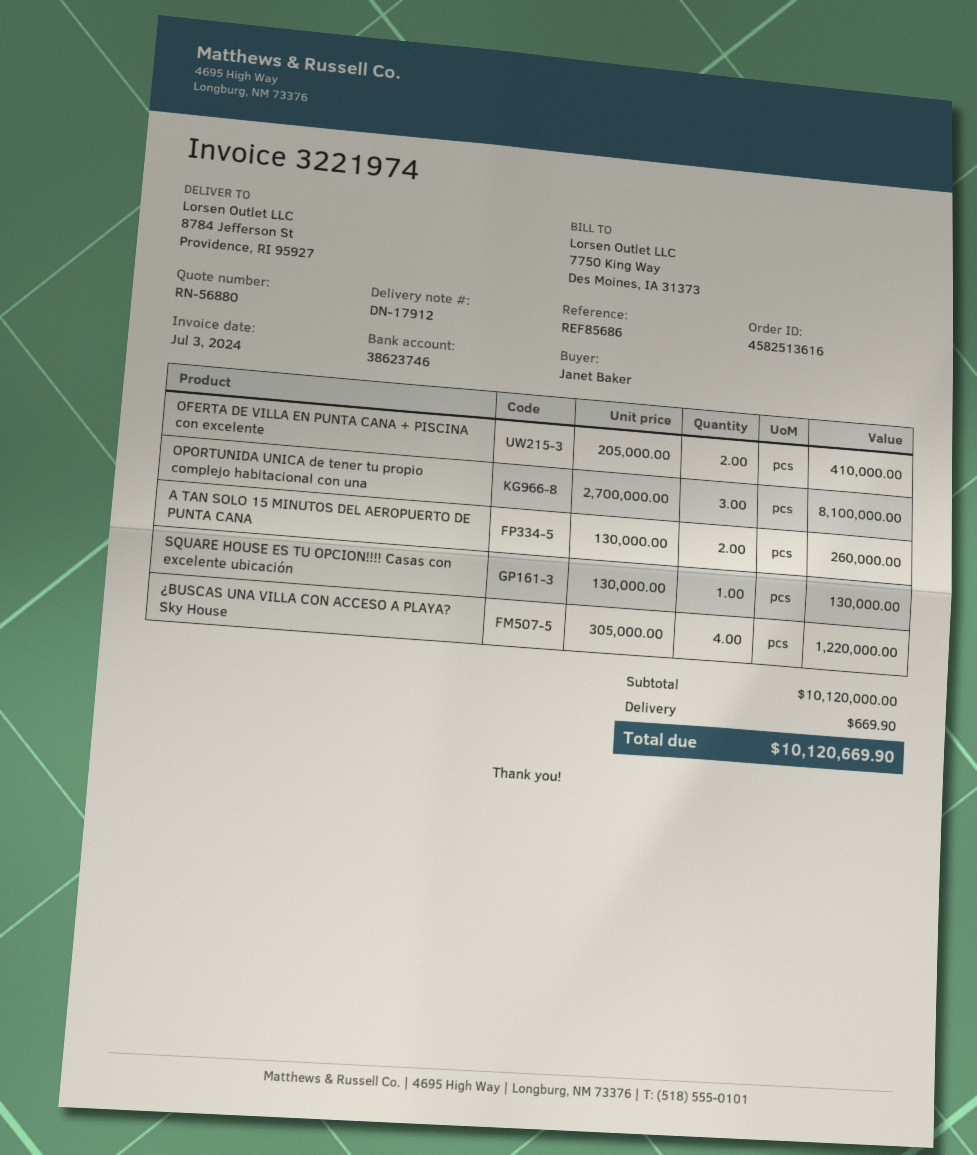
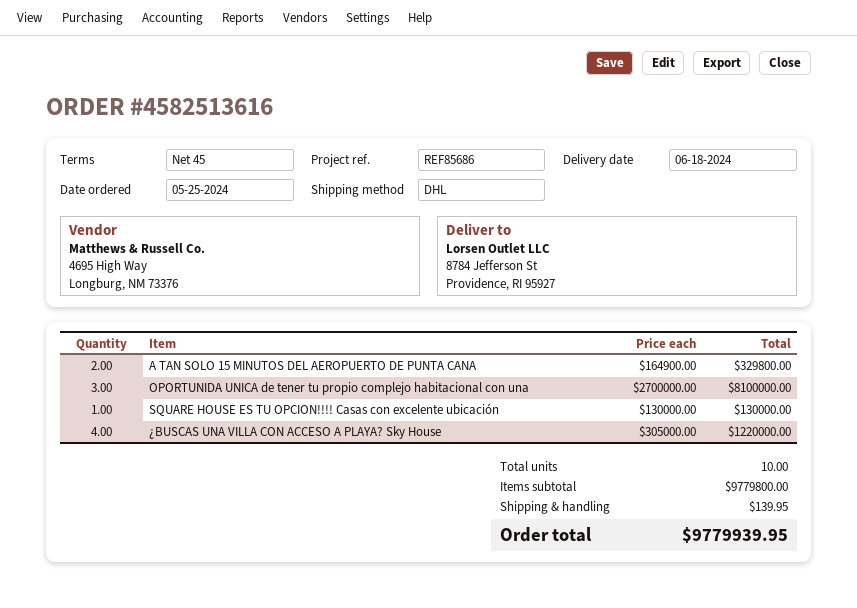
OFERTA DE VILLA EN PUNTA CANA + PISCINA con excelente: 2 x 205000.00 = 410000.00 -> none
A TAN SOLO 15 MINUTOS DEL AEROPUERTO DE PUNTA CANA: 2 x 130000.00 = 260000.00 -> 2 x 164900.00 = 329800.00
subtotal: 10120000.00 -> 9779800.00
shipping: 669.90 -> 139.95
total: 10120669.90 -> 9779939.95

